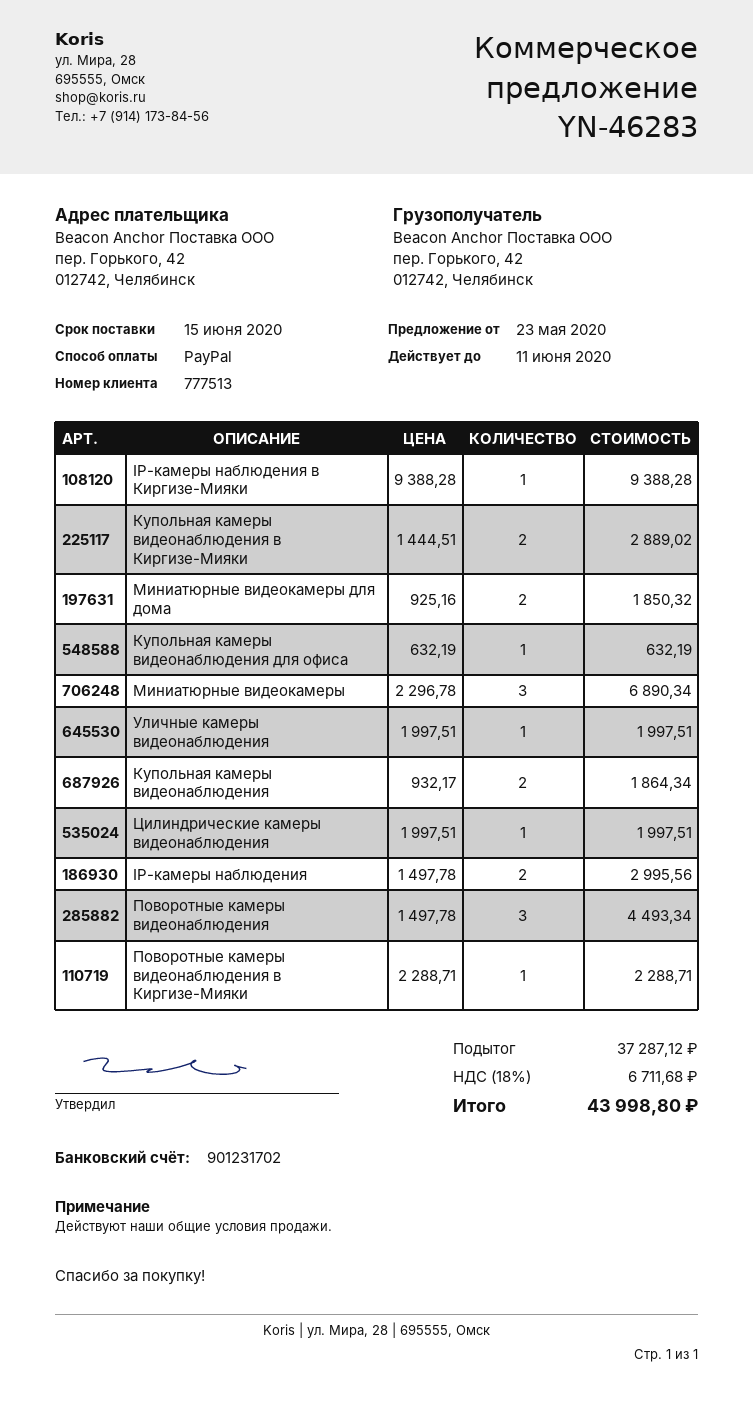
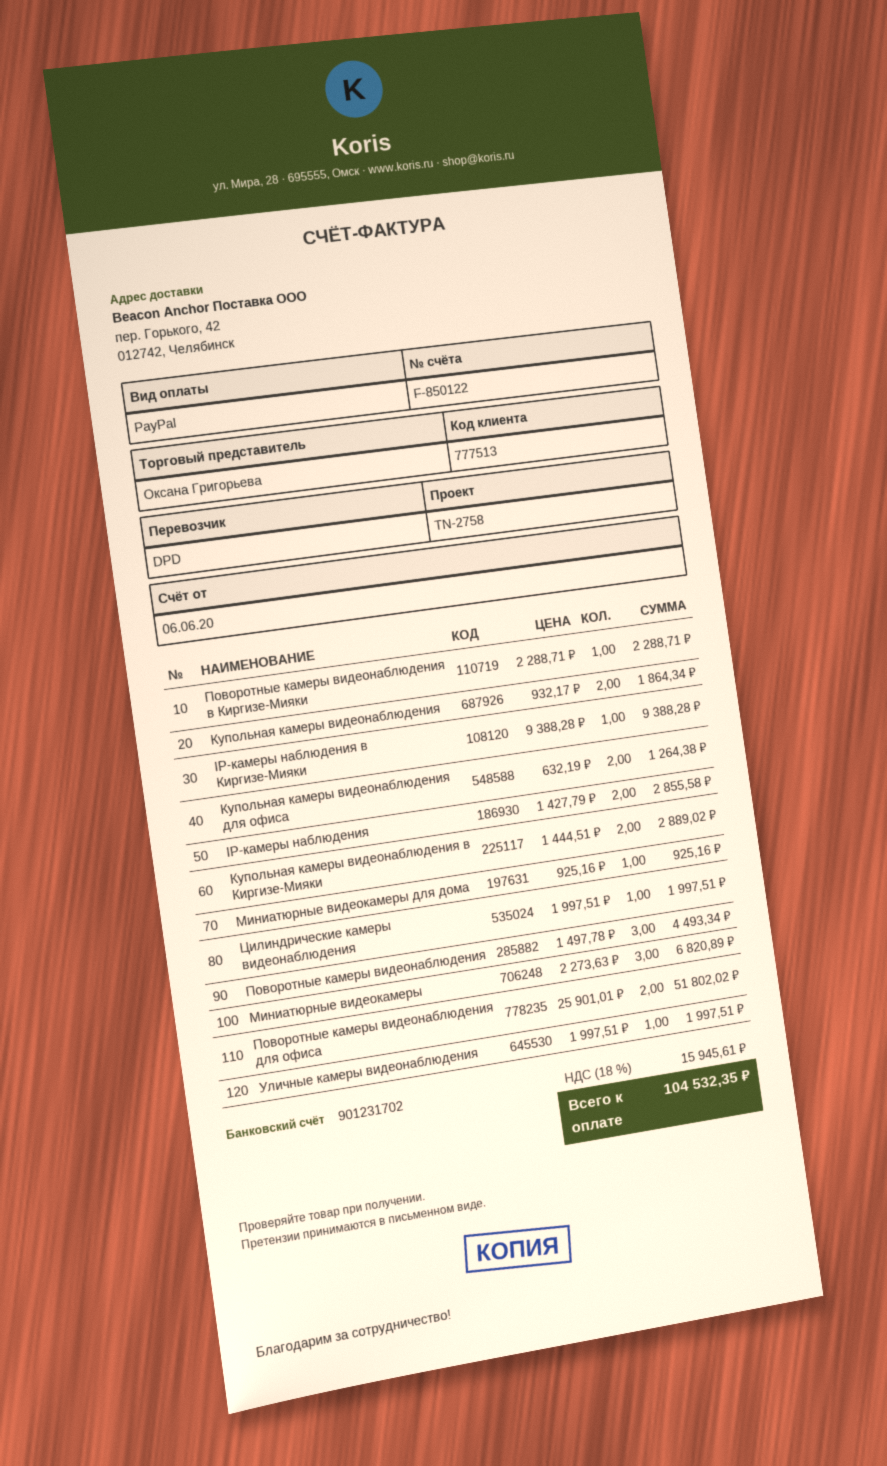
Миниатюрные видеокамеры для дома: 2 x 925.16 = 1850.32 -> 1 x 925.16 = 925.16
Купольная камеры видеонаблюдения для офиса: 1 x 632.19 = 632.19 -> 2 x 632.19 = 1264.38
Миниатюрные видеокамеры: 3 x 2296.78 = 6890.34 -> 3 x 2273.63 = 6820.89
IP-камеры наблюдения: 2 x 1497.78 = 2995.56 -> 2 x 1427.79 = 2855.58
Поворотные камеры видеонаблюдения для офиса: none -> 2 x 25901.01 = 51802.02
tax: 18% = 6711.68 -> 18% = 15945.61
total: 43998.80 -> 104532.35

